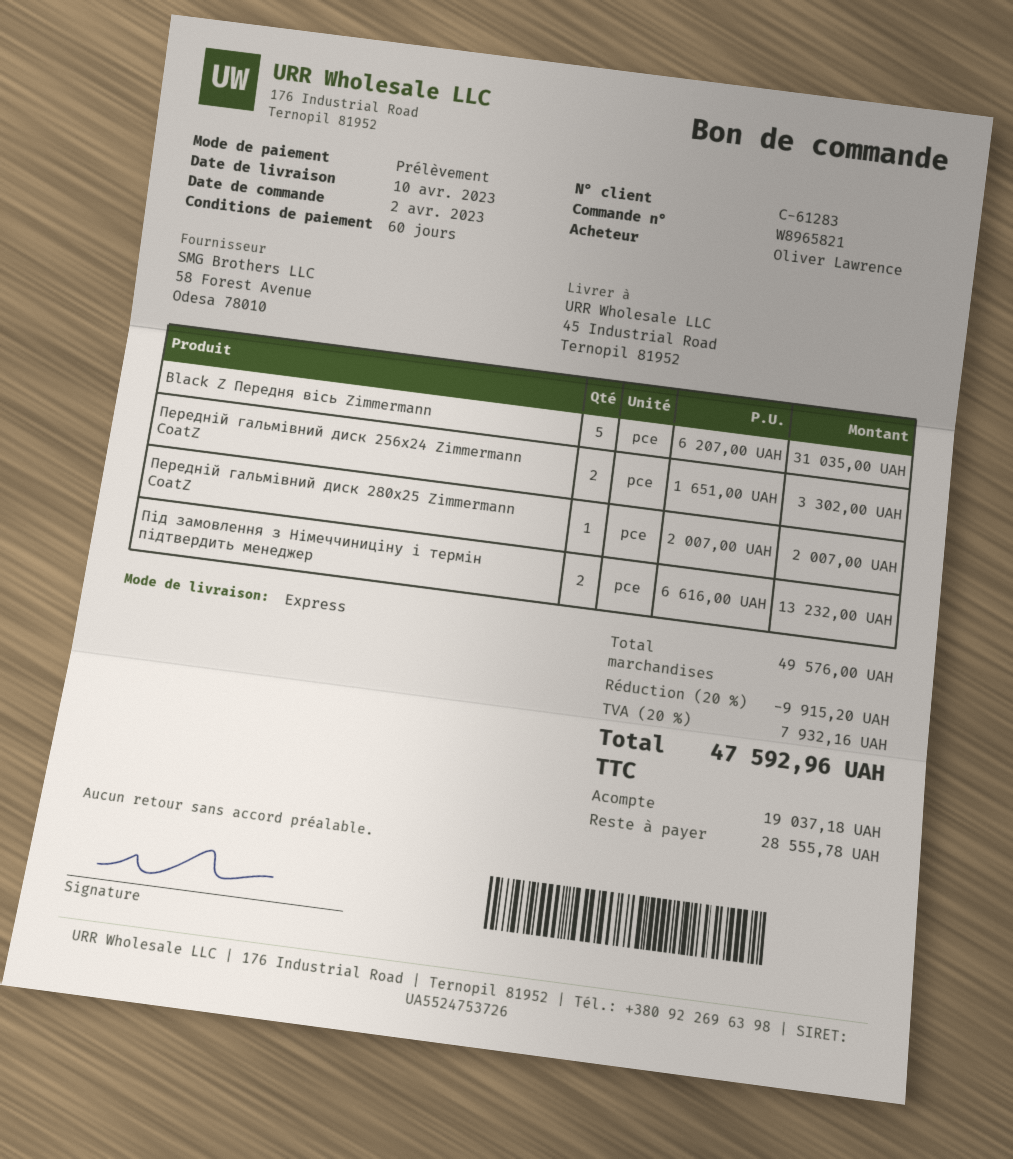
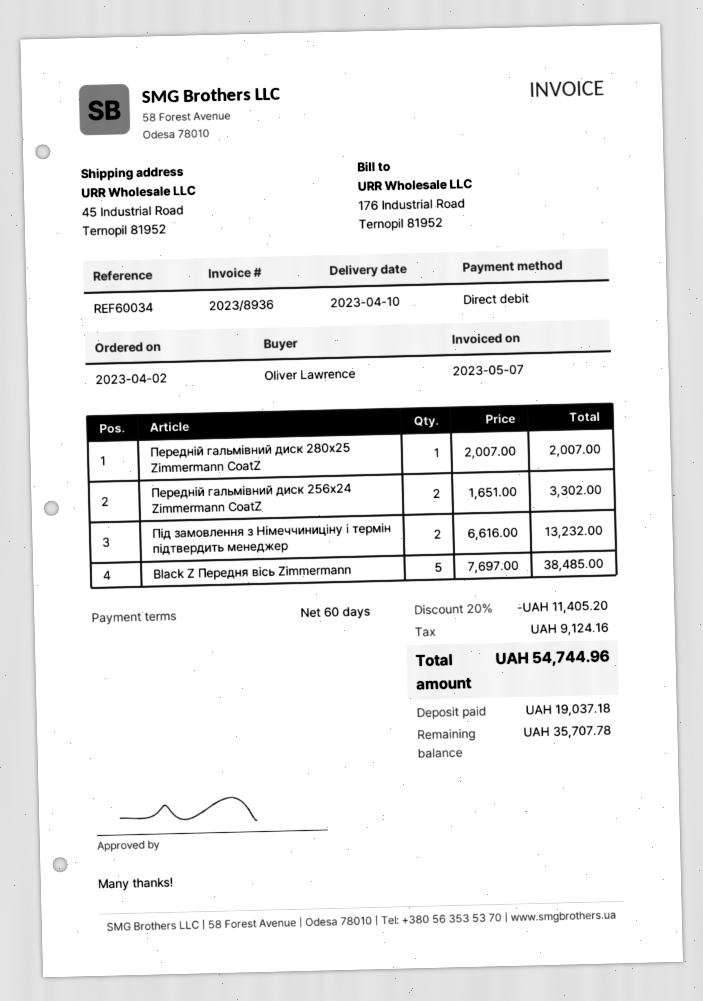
Black Z Передня вісь Zimmermann: 5 x 6207.00 = 31035.00 -> 5 x 7697.00 = 38485.00
discount: 20% = 9915.20 -> 20% = 11405.20
tax: 7932.16 -> 9124.16
total: 47592.96 -> 54744.96
balance: 28555.78 -> 35707.78

